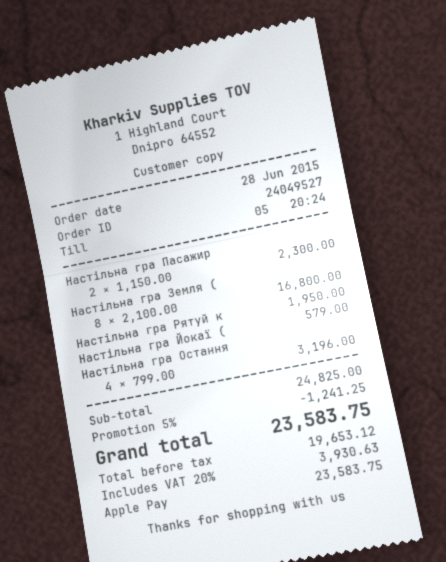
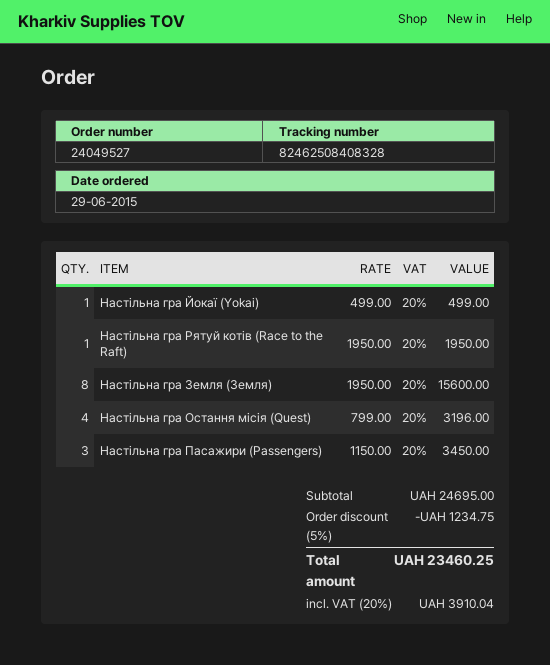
order date: 2015-06-28 -> 2015-06-29
Настільна гра Пасажир: 2 x 1150.00 = 2300.00 -> 3 x 1150.00 = 3450.00
Настільна гра Земля (: 8 x 2100.00 = 16800.00 -> 8 x 1950.00 = 15600.00
Настільна гра Йокаї (: 1 x 579.00 = 579.00 -> 1 x 499.00 = 499.00
subtotal: 24825.00 -> 24695.00
discount: 5% = 1241.25 -> 5% = 1234.75
tax: 20% = 3930.63 -> 20% = 3910.04
total: 23583.75 -> 23460.25

